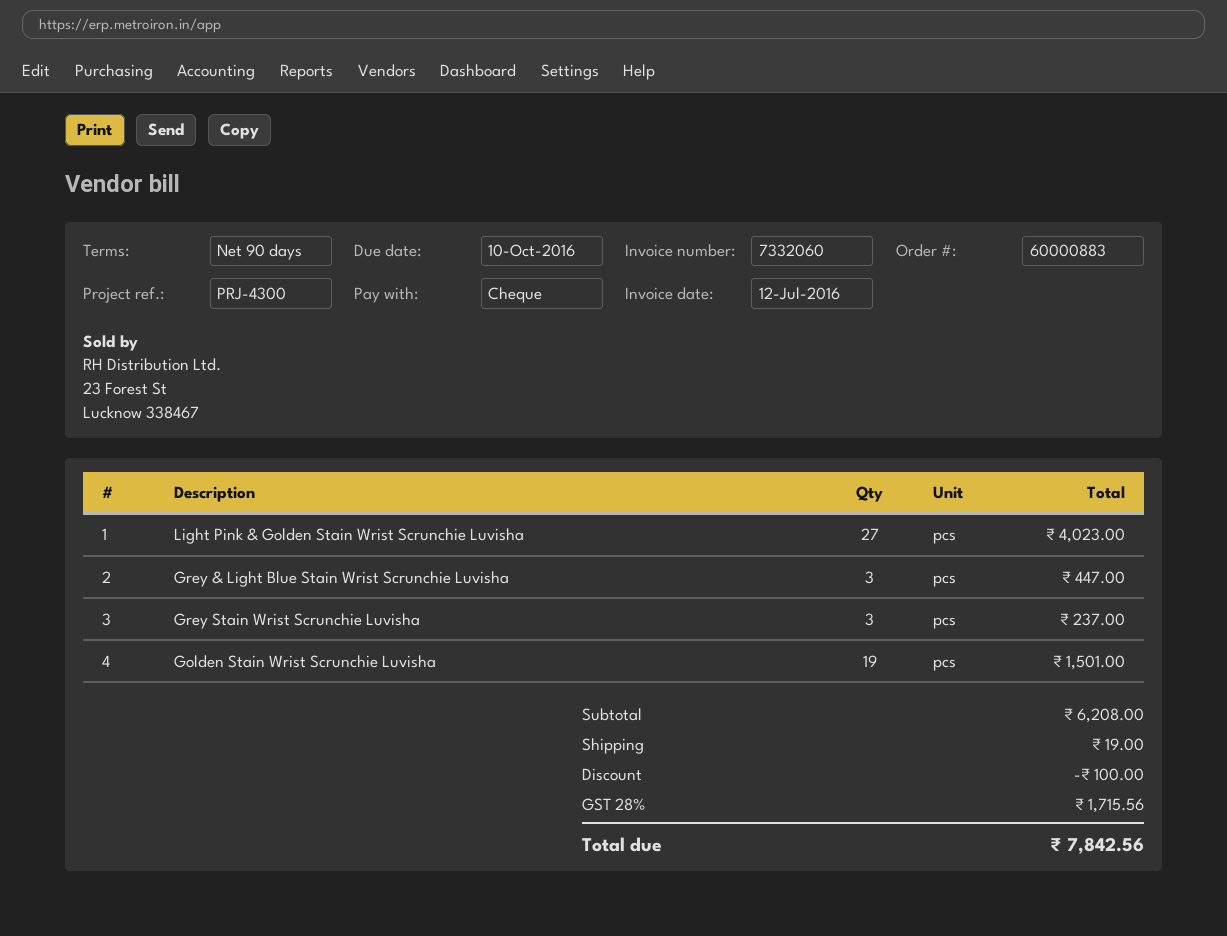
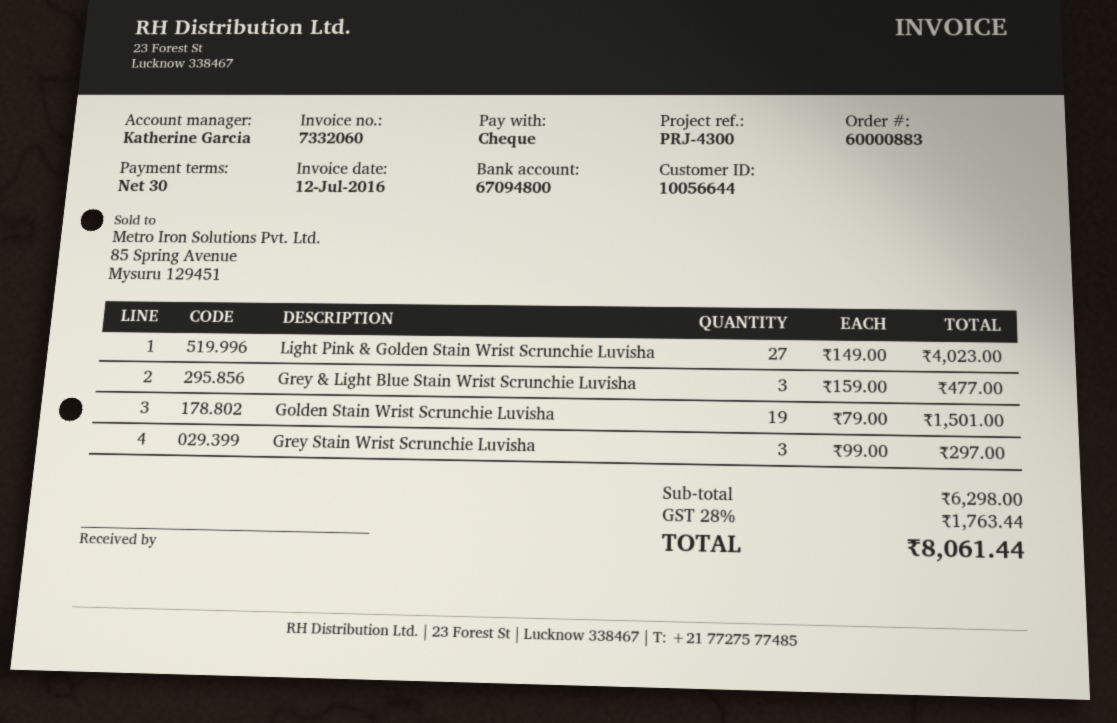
payment terms: 90 days -> 30 days
Grey & Light Blue Stain Wrist Scrunchie Luvisha: 3 for 447.00 -> 3 for 477.00
Grey Stain Wrist Scrunchie Luvisha: 3 for 237.00 -> 3 for 297.00
subtotal: 6208.00 -> 6298.00
discount: 100.00 -> none
shipping: 19.00 -> none
tax: 28% = 1715.56 -> 28% = 1763.44
total: 7842.56 -> 8061.44

